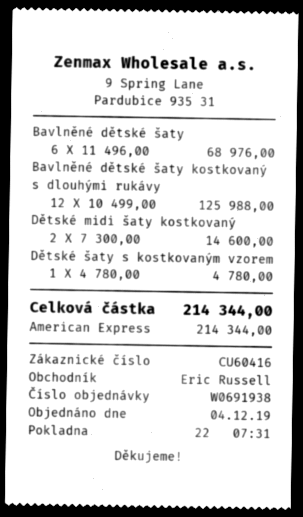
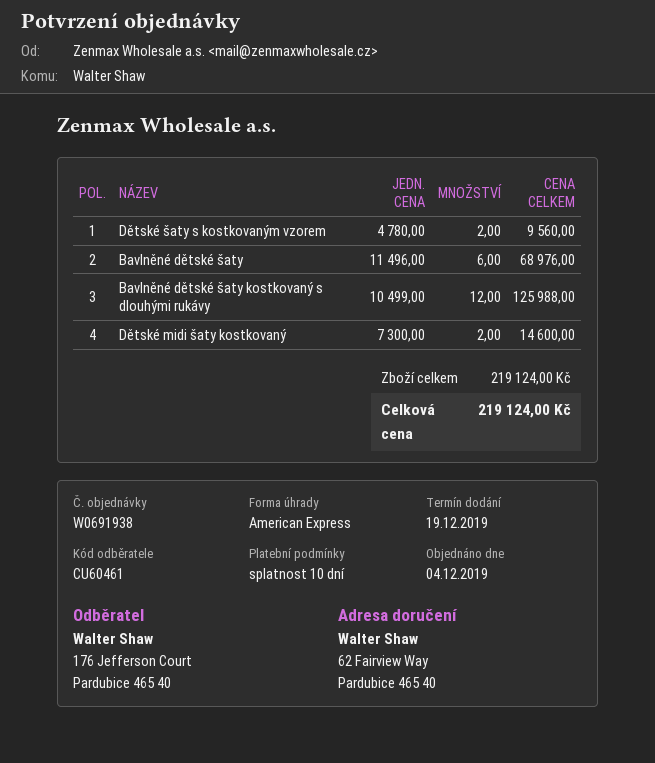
customer number: CU60416 -> CU60461
Dětské šaty s kostkovaným vzorem: 1 x 4780.00 = 4780.00 -> 2 x 4780.00 = 9560.00
total: 214344.00 -> 219124.00

